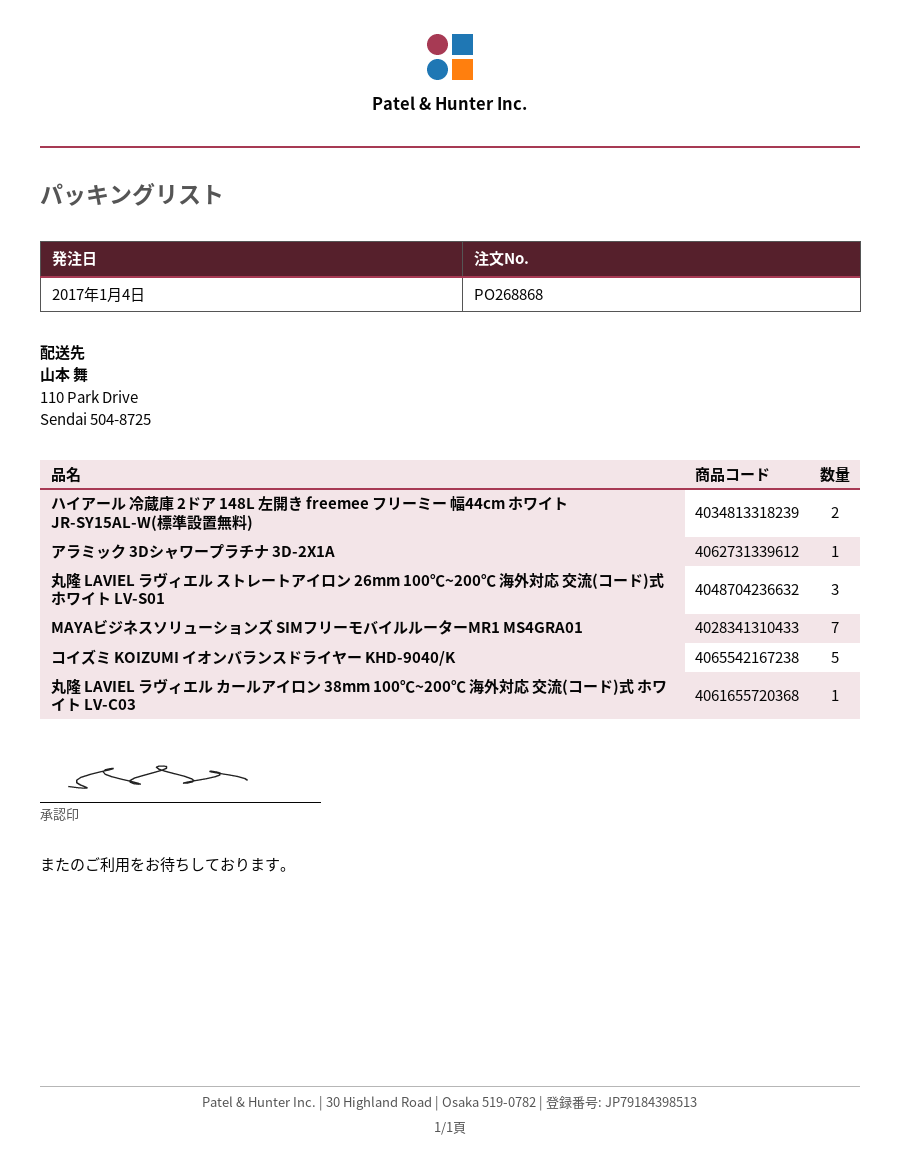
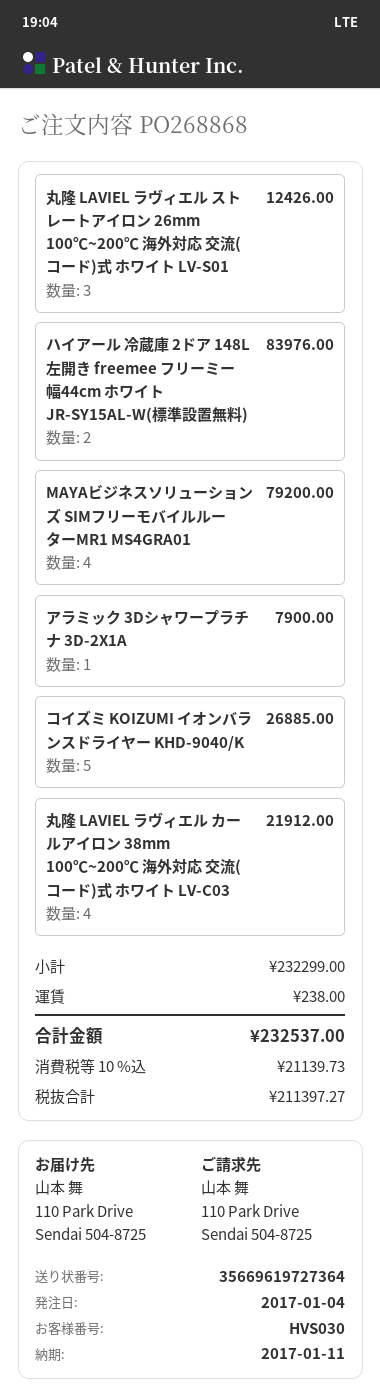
MAYAビジネスソリューションズ SIMフリーモバイルルーターMR1 MS4GRA01: 7 -> 4
丸隆 LAVIEL ラヴィエル カールアイロン 38mm 100℃~200℃ 海外対応 交流(コード)式 ホワイト LV-C03: 1 -> 4

